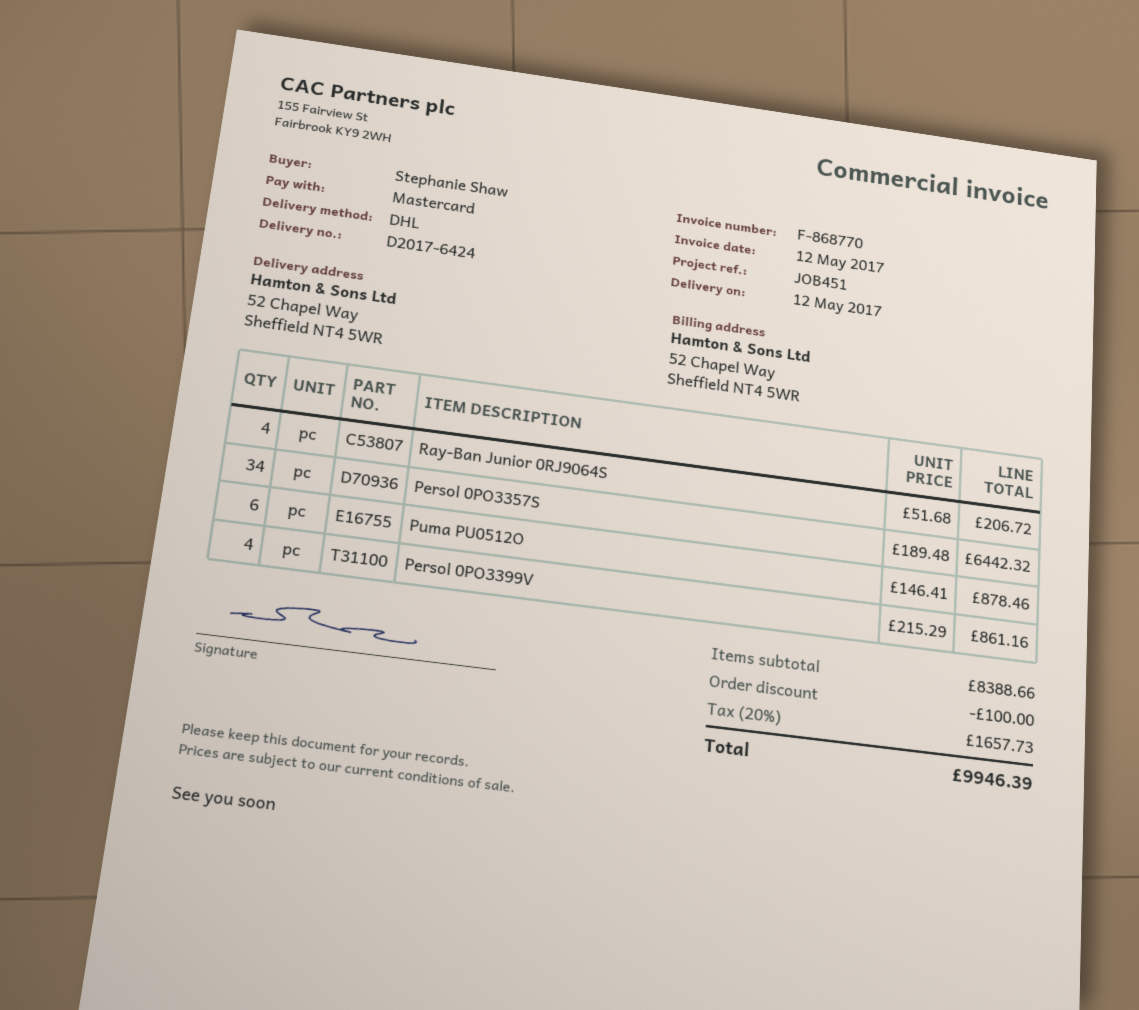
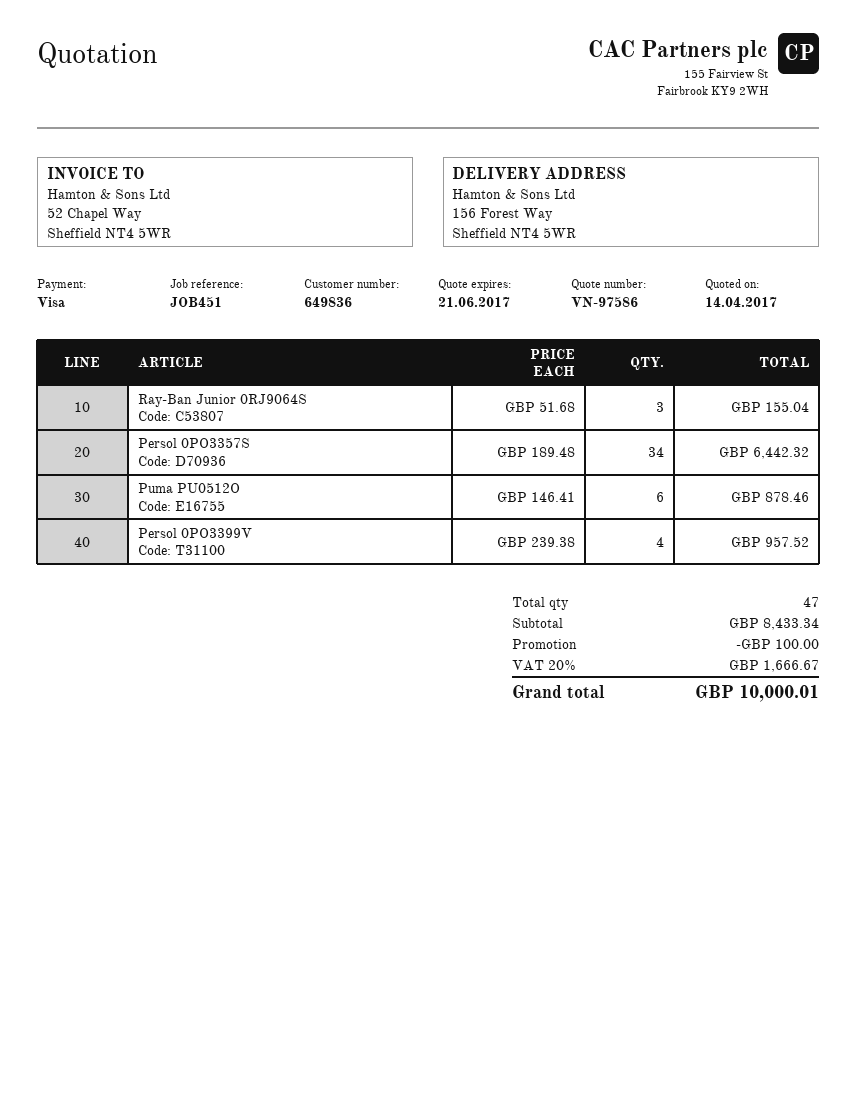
payment method: Mastercard -> Visa
ship to: 52 Chapel Way, Sheffield NT4 5WR -> 156 Forest Way, Sheffield NT4 5WR
Ray-Ban Junior 0RJ9064S: 4 x 51.68 = 206.72 -> 3 x 51.68 = 155.04
Persol 0PO3399V: 4 x 215.29 = 861.16 -> 4 x 239.38 = 957.52
subtotal: 8388.66 -> 8433.34
tax: 20% = 1657.73 -> 20% = 1666.67
total: 9946.39 -> 10000.01

